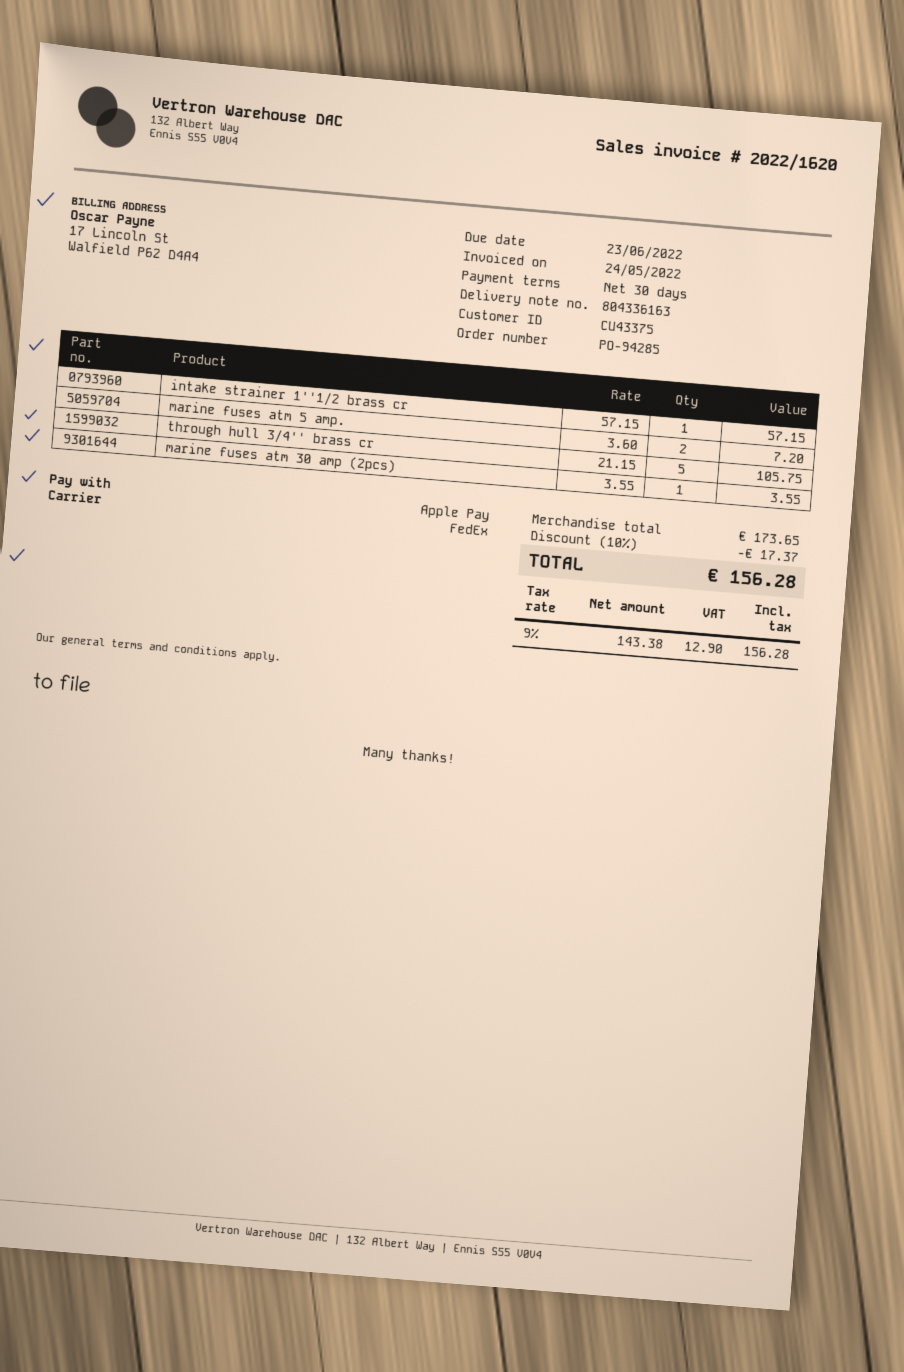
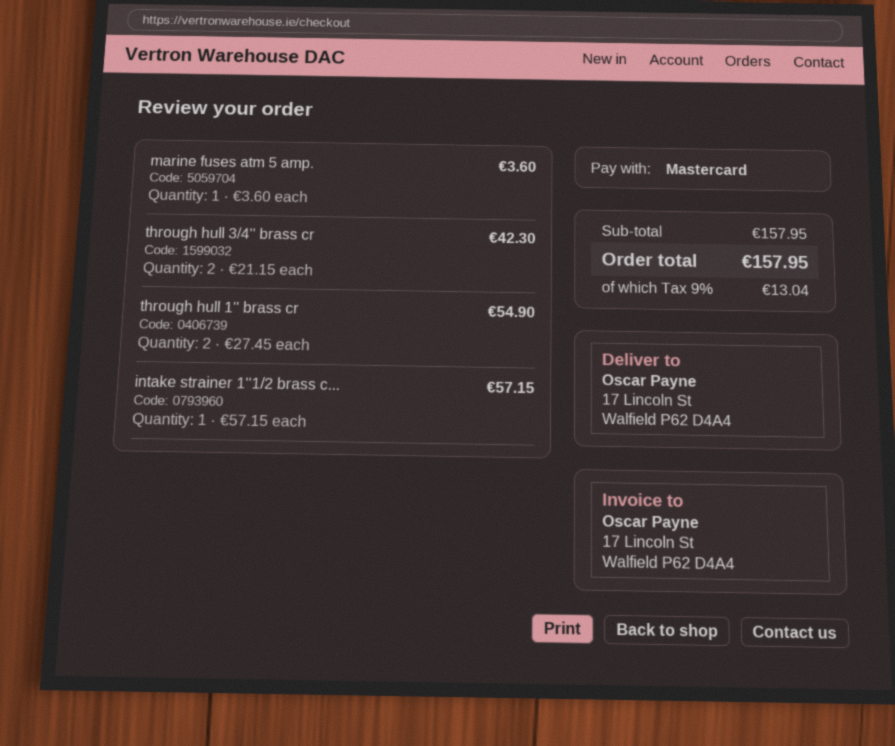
payment method: Apple Pay -> Mastercard
marine fuses atm 5 amp.: 2 x 3.60 = 7.20 -> 1 x 3.60 = 3.60
through hull 3/4'' brass cr: 5 x 21.15 = 105.75 -> 2 x 21.15 = 42.30
marine fuses atm 30 amp (2pcs): 1 x 3.55 = 3.55 -> none
through hull 1'' brass cr: none -> 2 x 27.45 = 54.90
subtotal: 173.65 -> 157.95
discount: 10% = 17.37 -> none
tax: 9% = 12.90 -> 9% = 13.04
total: 156.28 -> 157.95

